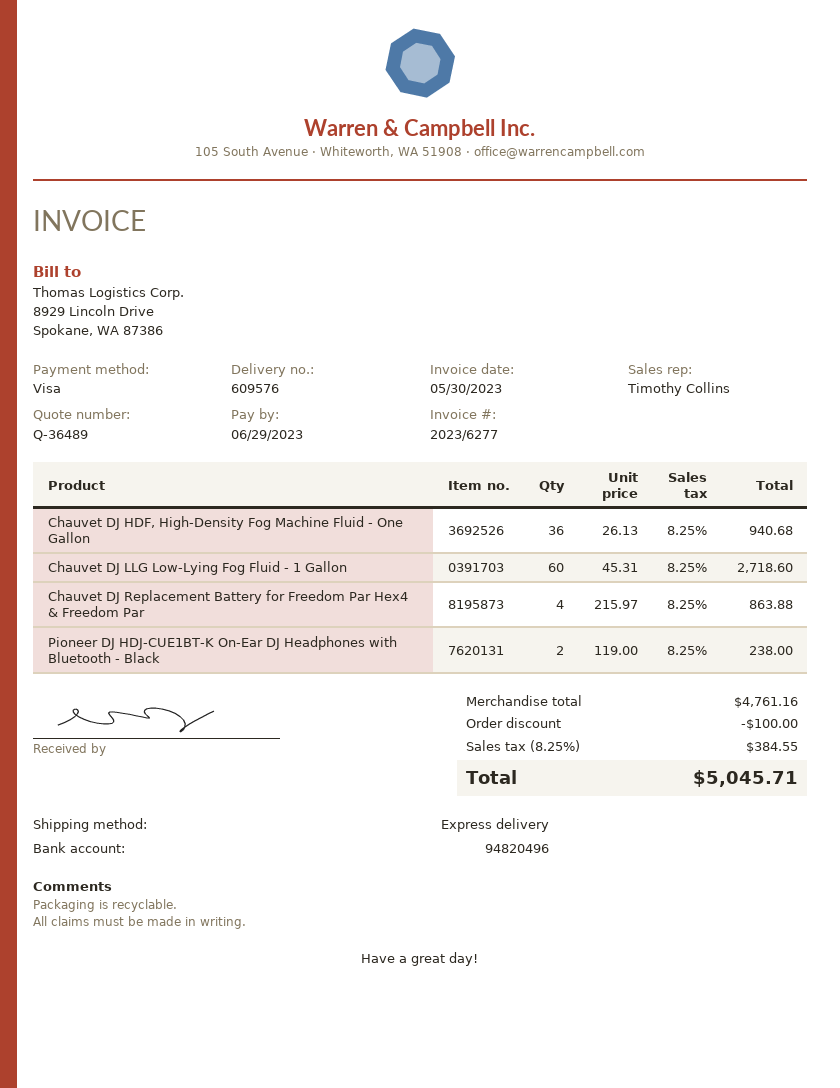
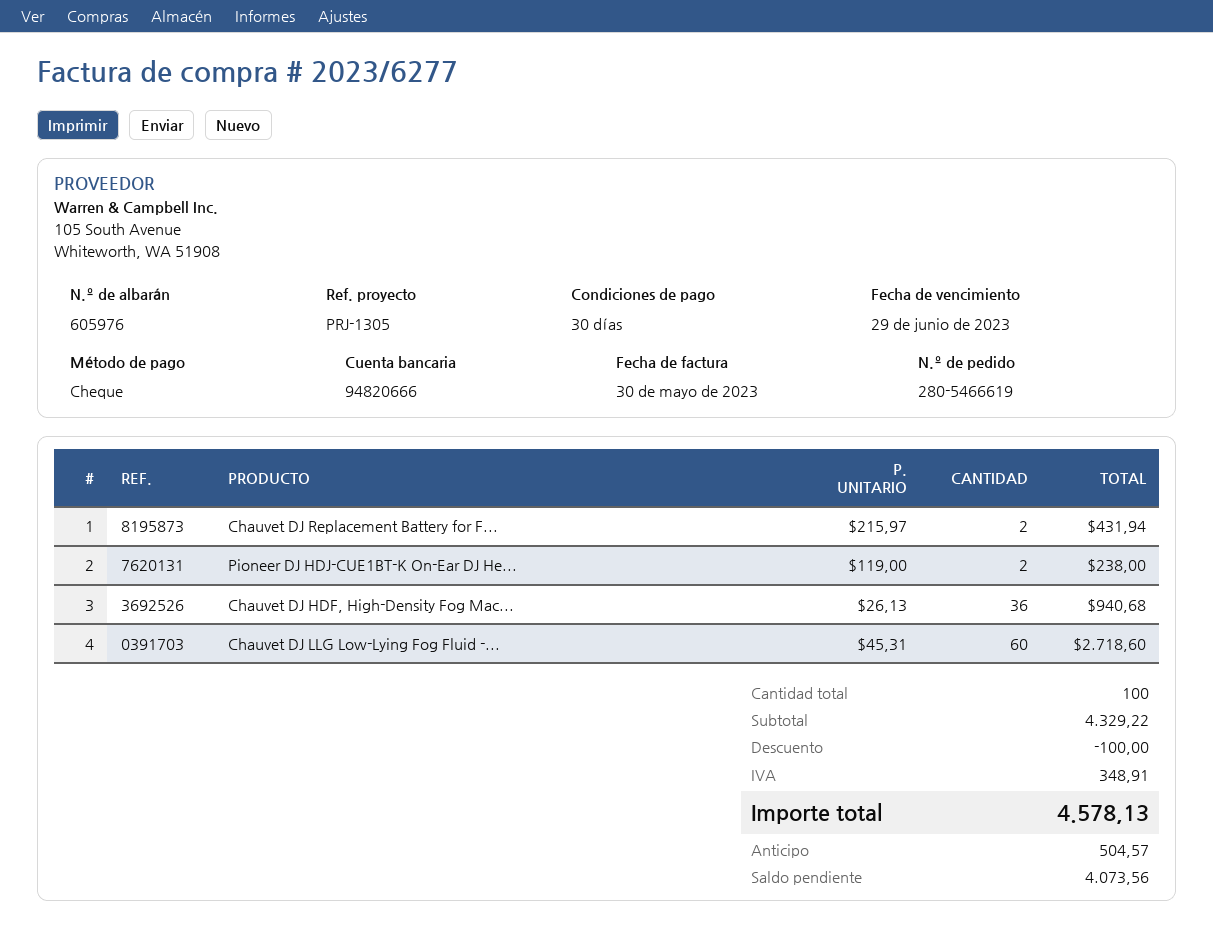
delivery note number: 609576 -> 605976
payment method: Visa -> cheque
bank account: 94820496 -> 94820666
Chauvet DJ Replacement Battery for Freedom Par Hex4 & Freedom Par: 4 x 215.97 = 863.88 -> 2 x 215.97 = 431.94
subtotal: 4761.16 -> 4329.22
tax: 384.55 -> 348.91
total: 5045.71 -> 4578.13

